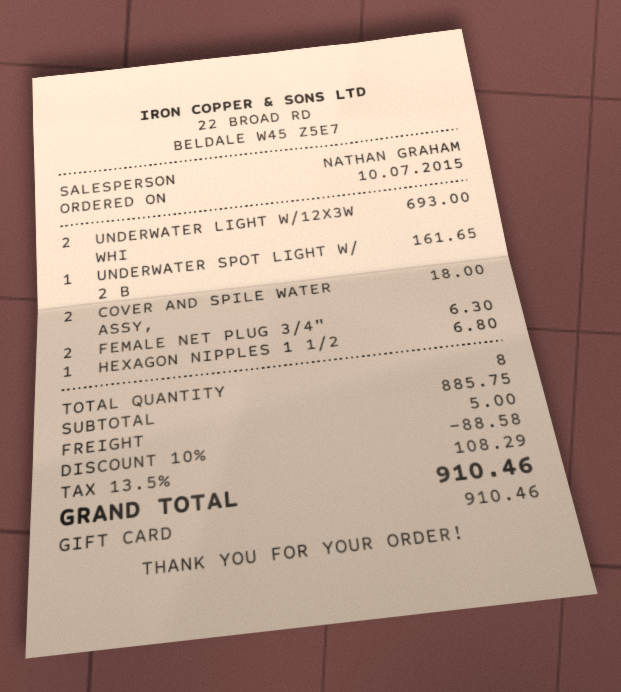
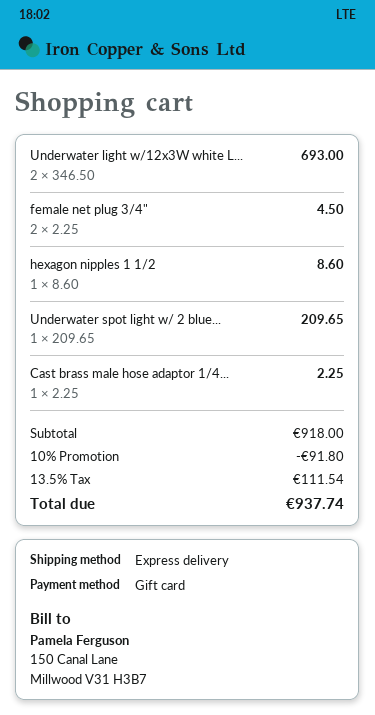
UNDERWATER SPOT LIGHT W/ 2 B: 1 for 161.65 -> 1 for 209.65
COVER AND SPILE WATER ASSY,: 2 for 18.00 -> none
FEMALE NET PLUG 3/4": 2 for 6.30 -> 2 for 4.50
HEXAGON NIPPLES 1 1/2: 1 for 6.80 -> 1 for 8.60
Cast brass male hose adaptor 1/4...: none -> 1 for 2.25
subtotal: 885.75 -> 918.00
discount: 10% = 88.58 -> 10% = 91.80
shipping: 5.00 -> none
tax: 13.5% = 108.29 -> 13.5% = 111.54
total: 910.46 -> 937.74

